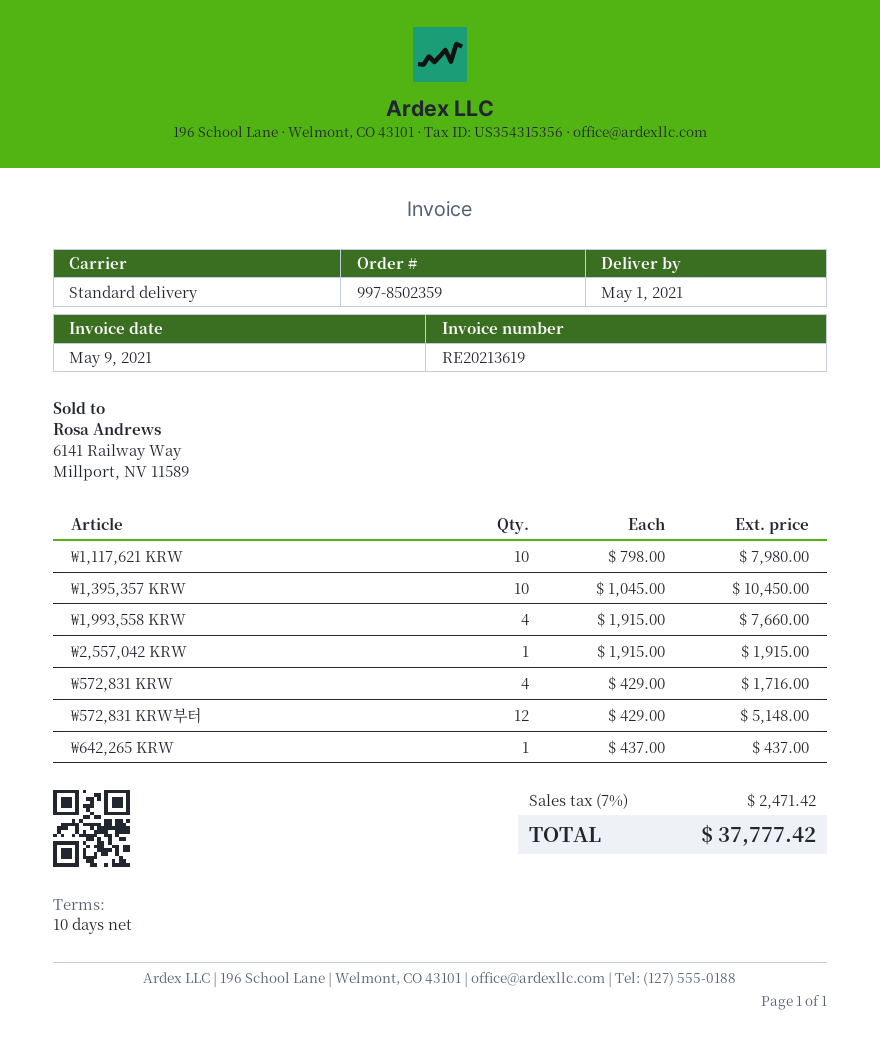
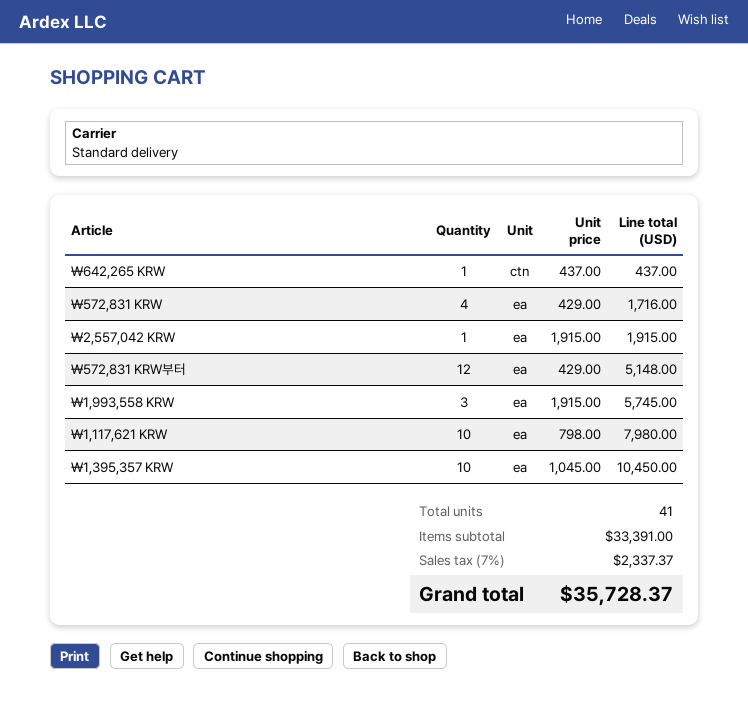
₩1,993,558 KRW: 4 x 1915.00 = 7660.00 -> 3 x 1915.00 = 5745.00
tax: 7% = 2471.42 -> 7% = 2337.37
total: 37777.42 -> 35728.37

